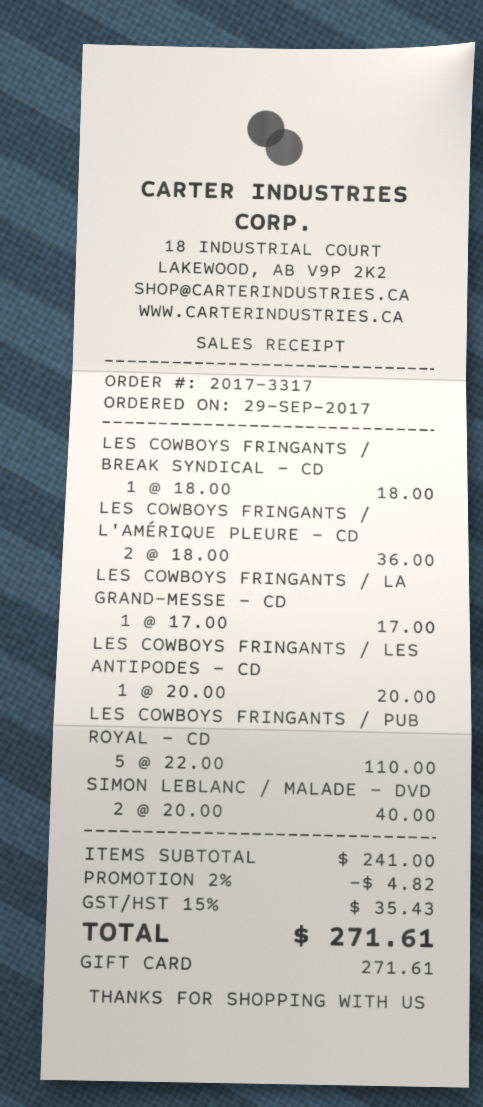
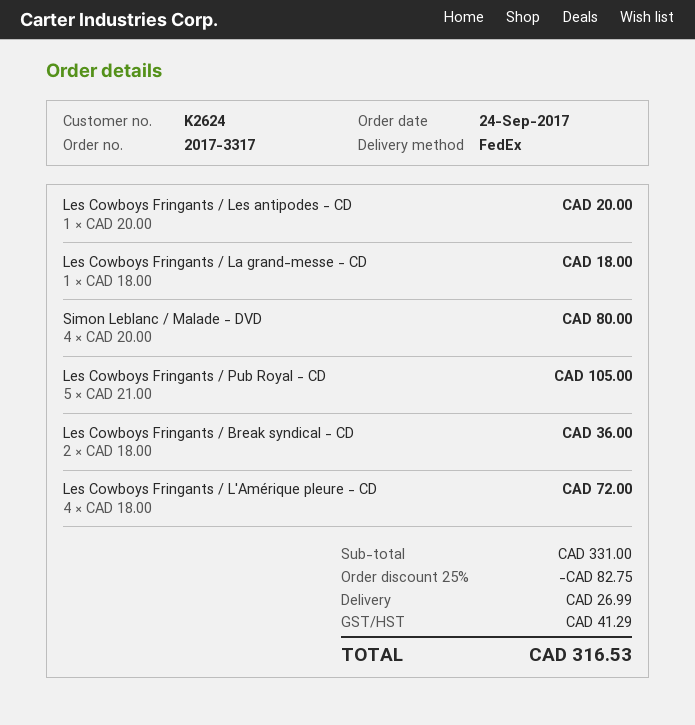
order date: 2017-09-29 -> 2017-09-24
LES COWBOYS FRINGANTS / BREAK SYNDICAL - CD: 1 x 18.00 = 18.00 -> 2 x 18.00 = 36.00
LES COWBOYS FRINGANTS / L'AMÉRIQUE PLEURE - CD: 2 x 18.00 = 36.00 -> 4 x 18.00 = 72.00
LES COWBOYS FRINGANTS / LA GRAND-MESSE - CD: 1 x 17.00 = 17.00 -> 1 x 18.00 = 18.00
LES COWBOYS FRINGANTS / PUB ROYAL - CD: 5 x 22.00 = 110.00 -> 5 x 21.00 = 105.00
SIMON LEBLANC / MALADE - DVD: 2 x 20.00 = 40.00 -> 4 x 20.00 = 80.00
subtotal: 241.00 -> 331.00
discount: 2% = 4.82 -> 25% = 82.75
shipping: none -> 26.99
tax: 35.43 -> 41.29
total: 271.61 -> 316.53

